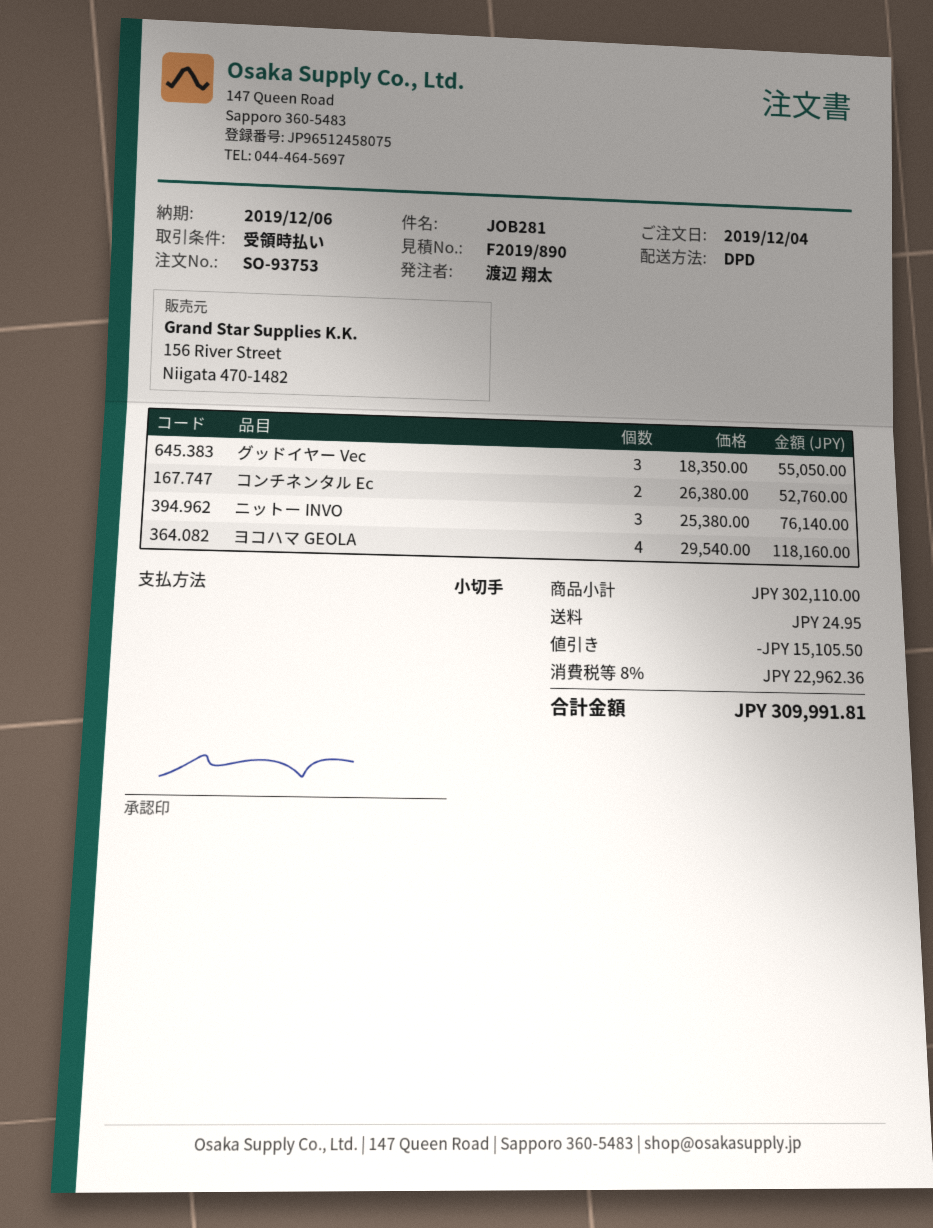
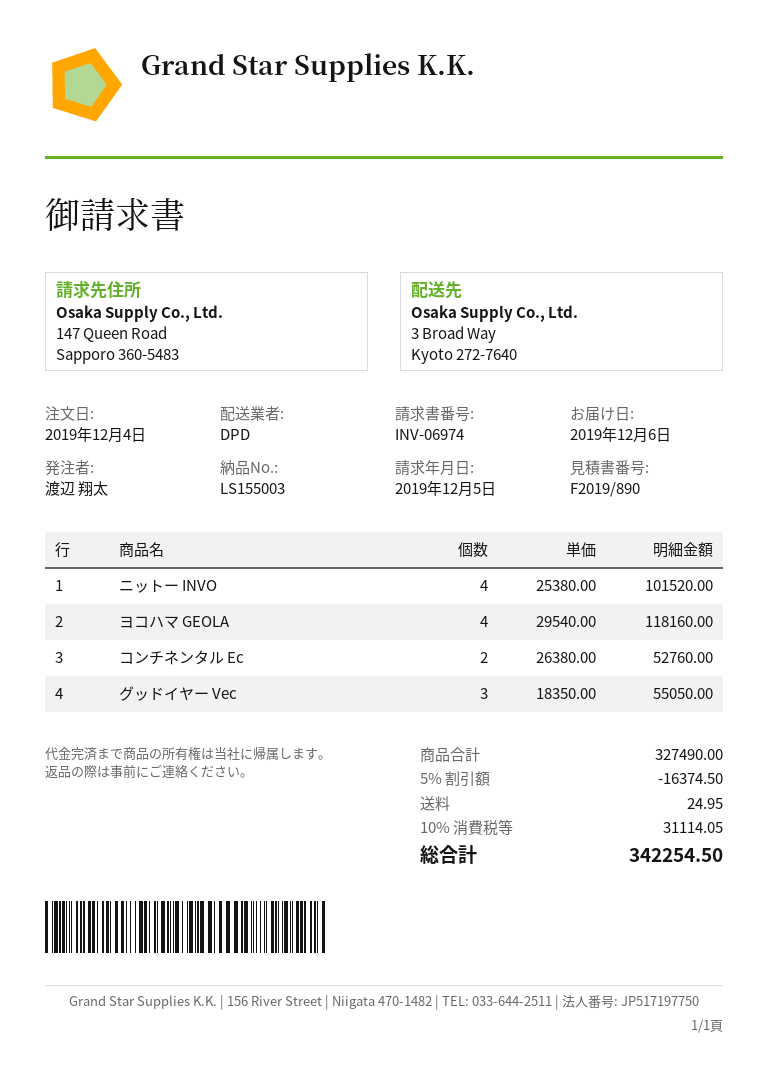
ニットー INVO: 3 x 25380.00 = 76140.00 -> 4 x 25380.00 = 101520.00
subtotal: 302110.00 -> 327490.00
discount: 15105.50 -> 16374.50
tax: 8% = 22962.36 -> 10% = 31114.05
total: 309991.81 -> 342254.50

